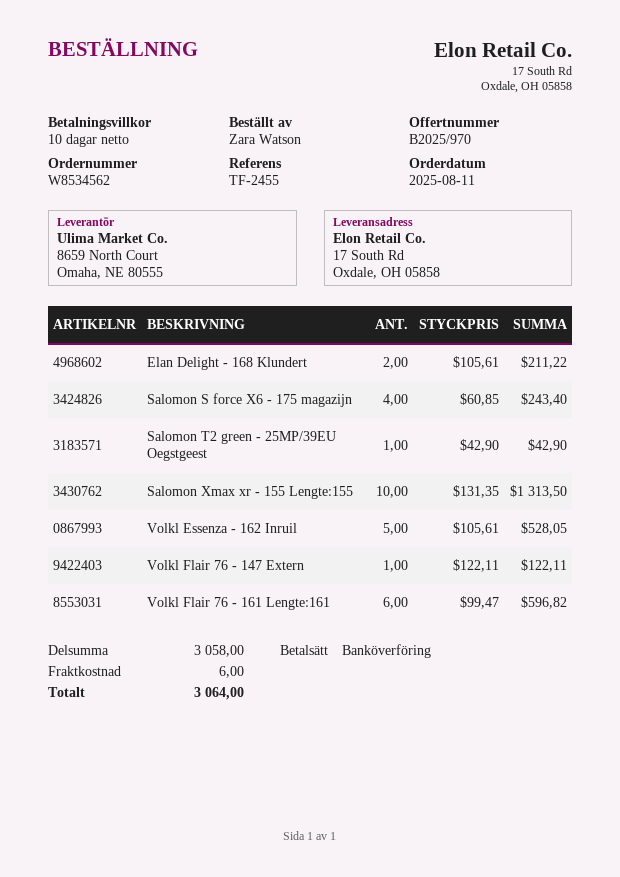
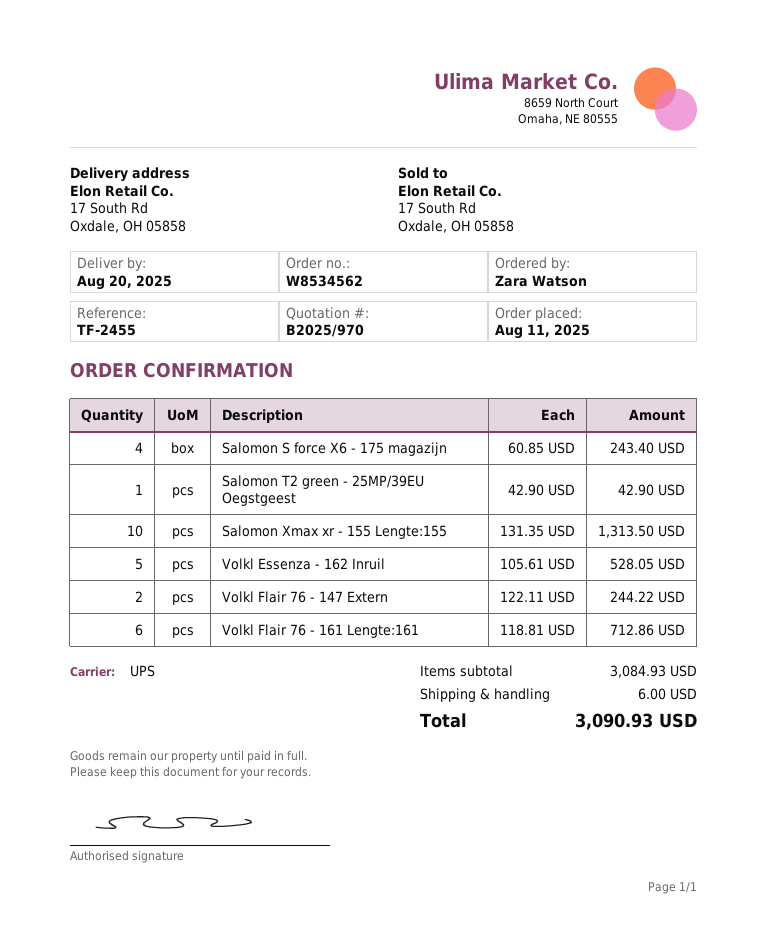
Elan Delight - 168 Klundert: 2 x 105.61 = 211.22 -> none
Volkl Flair 76 - 147 Extern: 1 x 122.11 = 122.11 -> 2 x 122.11 = 244.22
Volkl Flair 76 - 161 Lengte:161: 6 x 99.47 = 596.82 -> 6 x 118.81 = 712.86
subtotal: 3058.00 -> 3084.93
total: 3064.00 -> 3090.93

